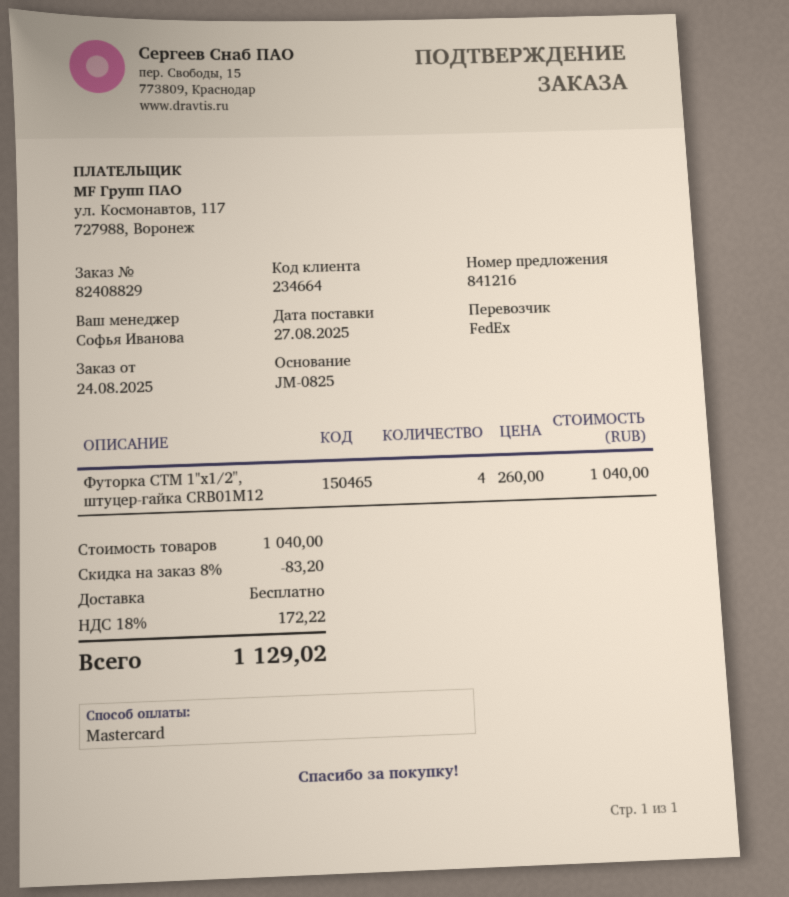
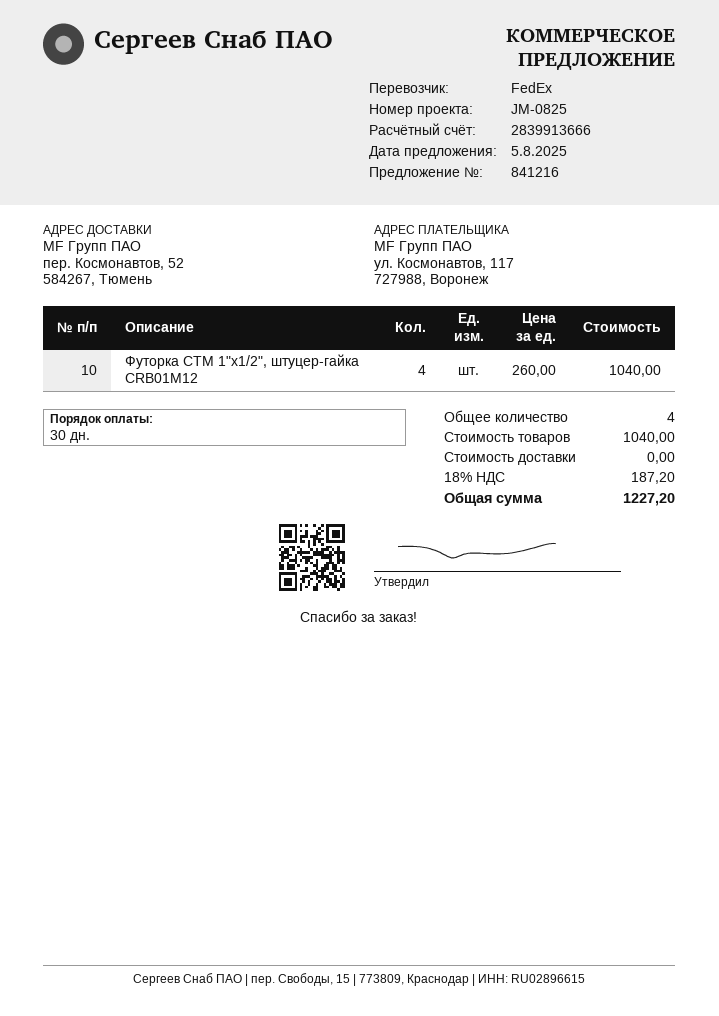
discount: 8% = 83.20 -> none
tax: 18% = 172.22 -> 18% = 187.20
total: 1129.02 -> 1227.20

